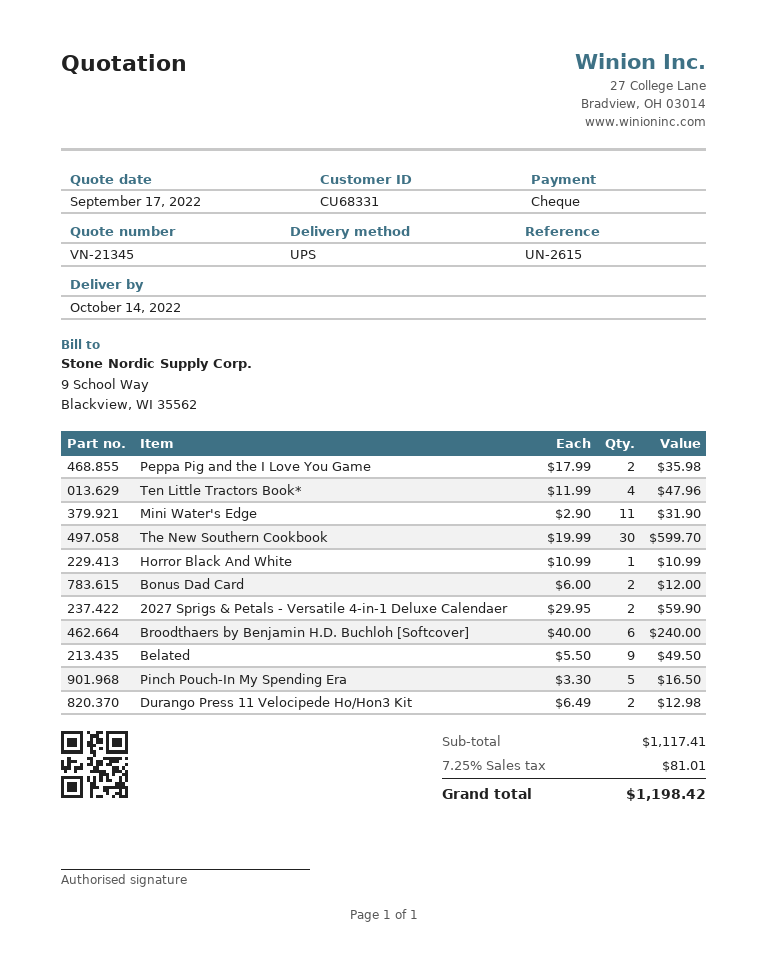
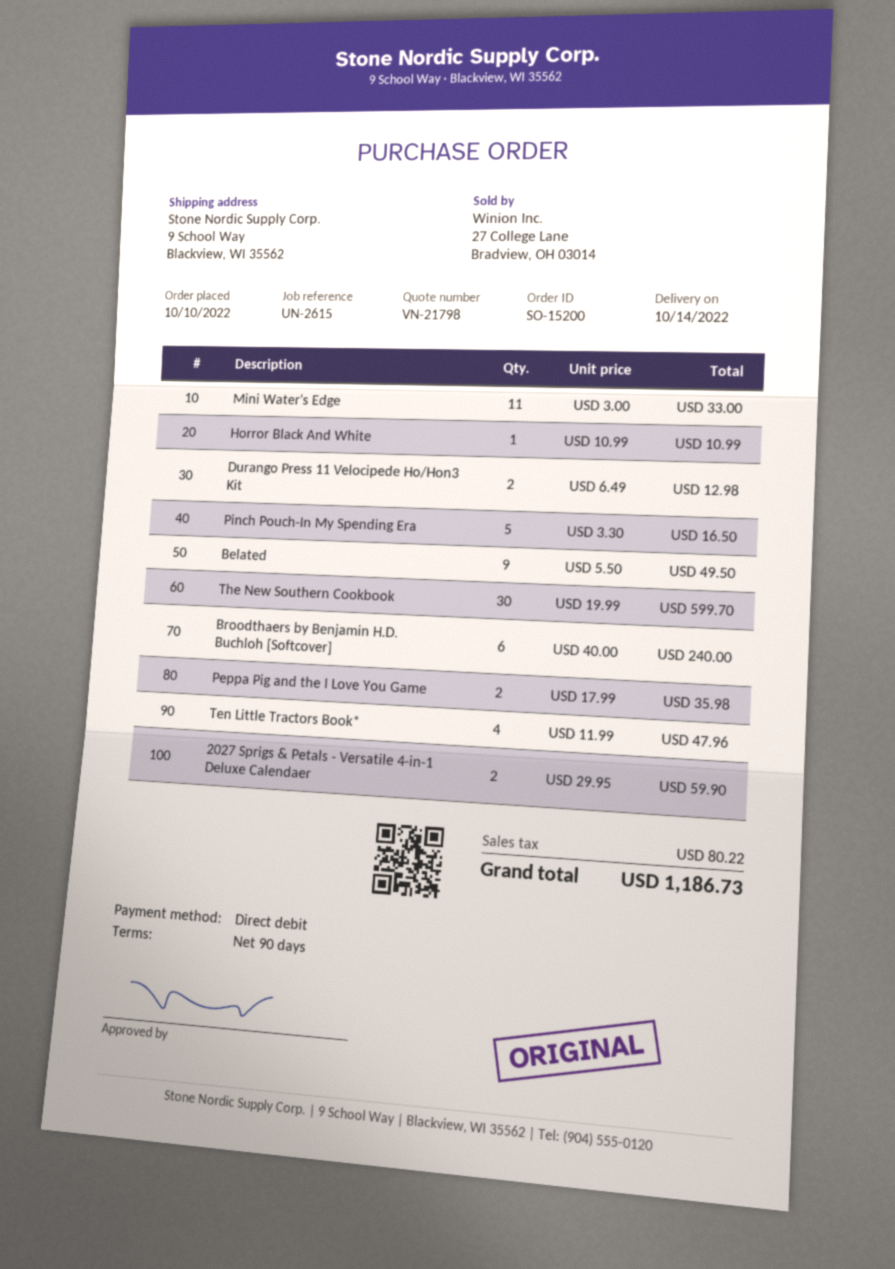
quote number: VN-21345 -> VN-21798
payment method: cheque -> direct debit
Mini Water's Edge: 11 x 2.90 = 31.90 -> 11 x 3.00 = 33.00
Bonus Dad Card: 2 x 6.00 = 12.00 -> none
tax: 81.01 -> 80.22
total: 1198.42 -> 1186.73

